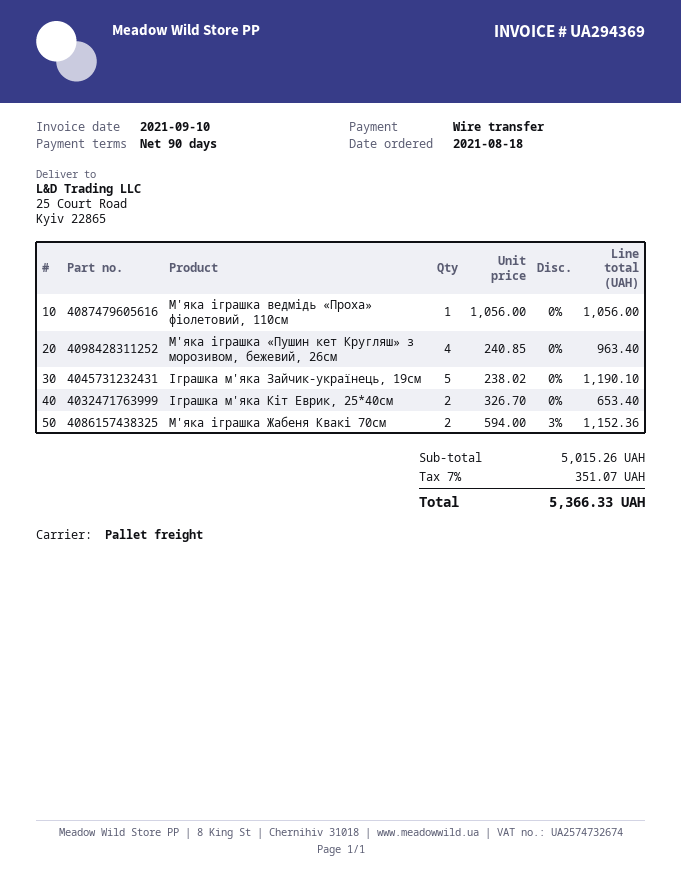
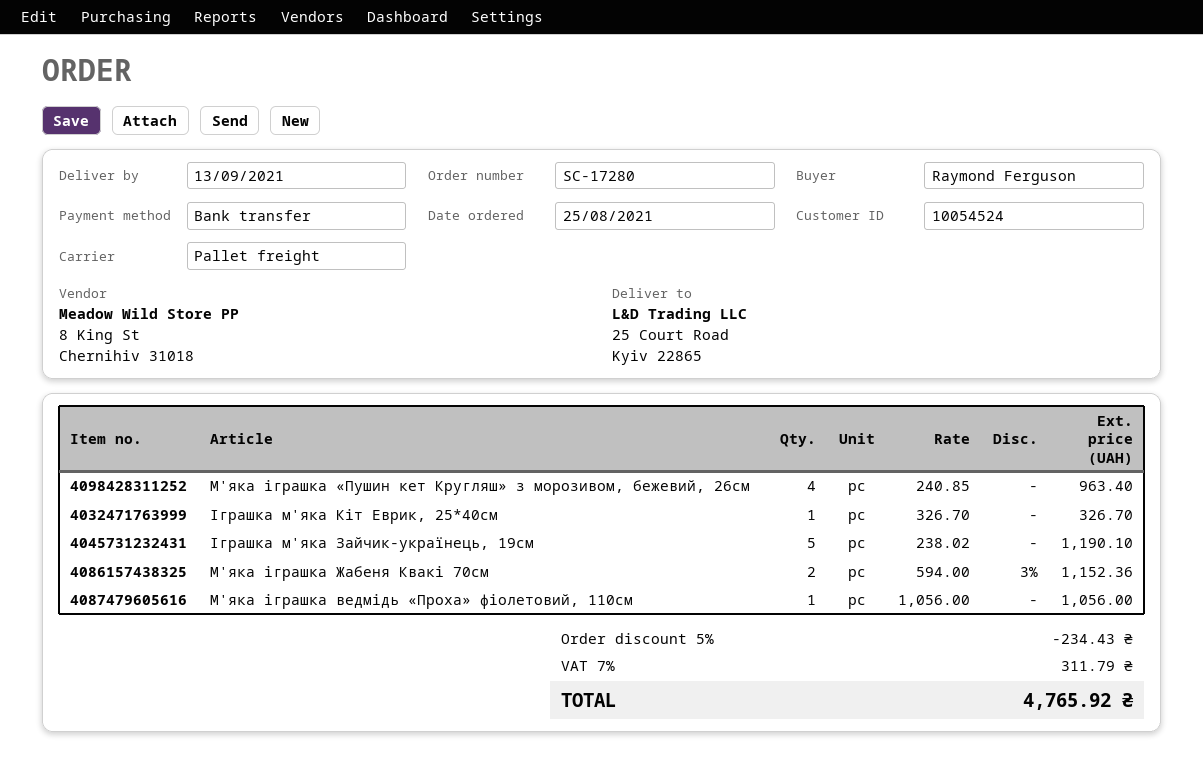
order date: 2021-08-18 -> 2021-08-25
Іграшка м'яка Кіт Еврик, 25*40см: 2 x 326.70 = 653.40 -> 1 x 326.70 = 326.70
discount: none -> 5% = 234.43
tax: 7% = 351.07 -> 7% = 311.79
total: 5366.33 -> 4765.92

